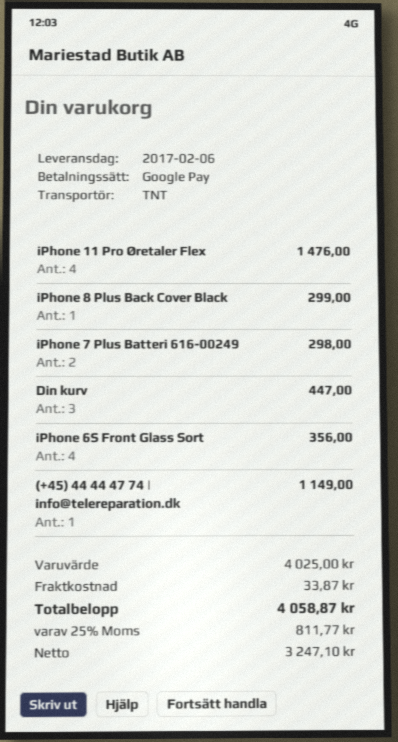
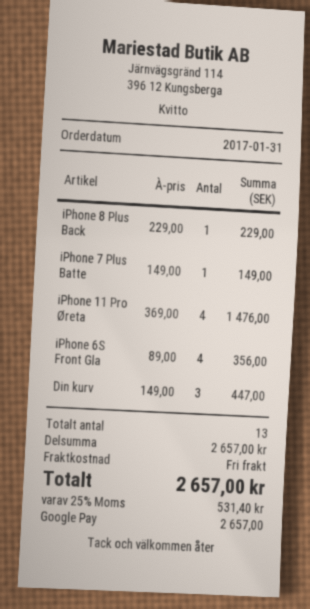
iPhone 8 Plus Back Cover Black: 1 for 299.00 -> 1 for 229.00
iPhone 7 Plus Batteri 616-00249: 2 for 298.00 -> 1 for 149.00
(+45) 44 44 47 74 | info@telereparation.dk: 1 for 1149.00 -> none
subtotal: 4025.00 -> 2657.00
shipping: 33.87 -> 0.00
tax: 25% = 811.77 -> 25% = 531.40
total: 4058.87 -> 2657.00

